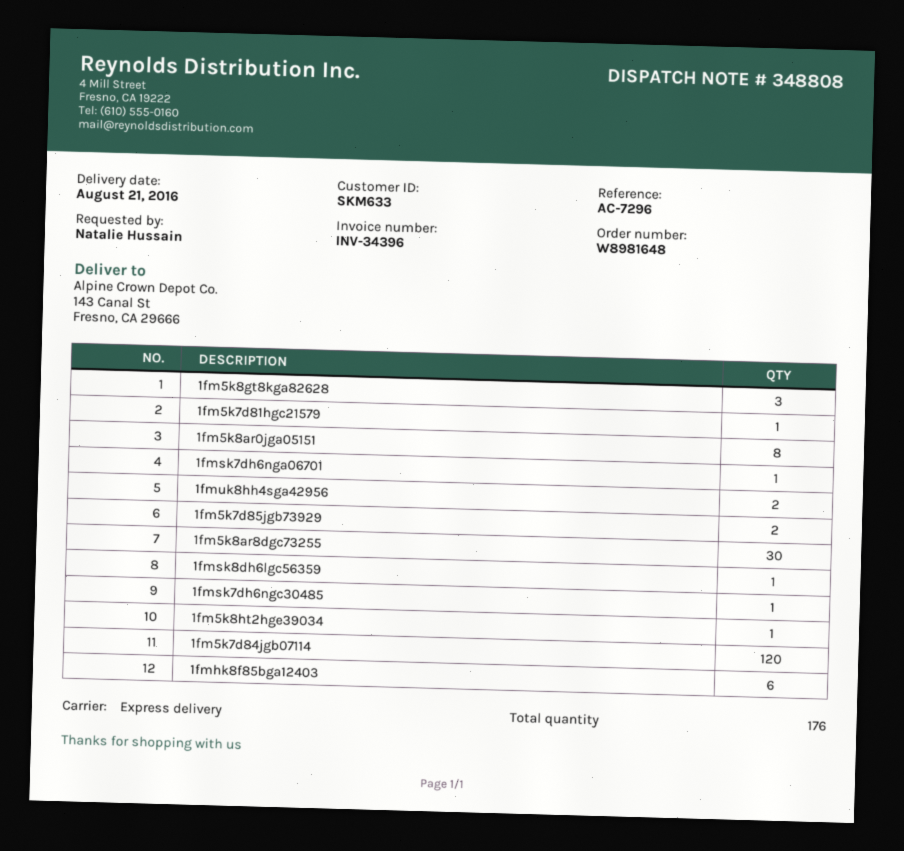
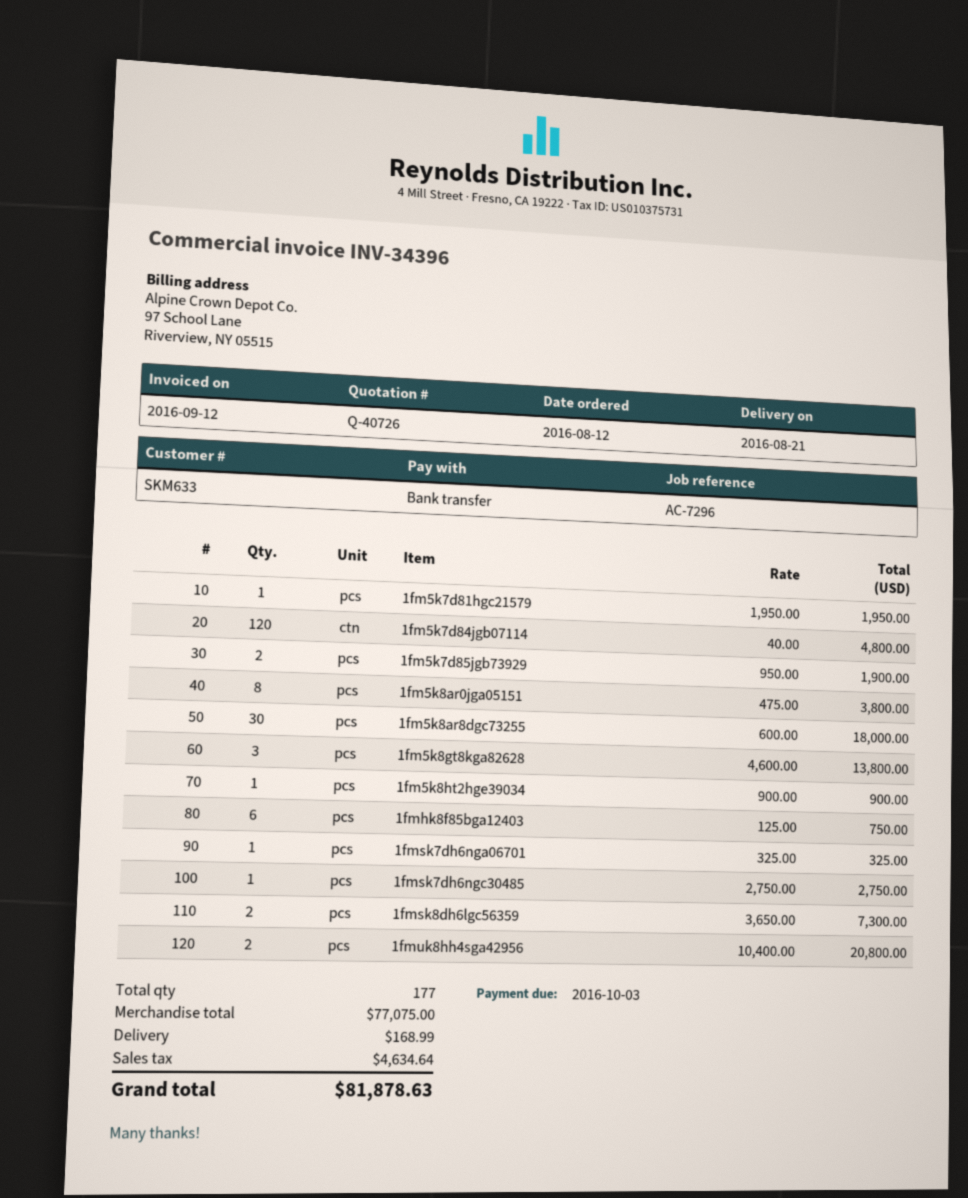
1fmsk8dh6lgc56359: 1 -> 2
total quantity: 176 -> 177

